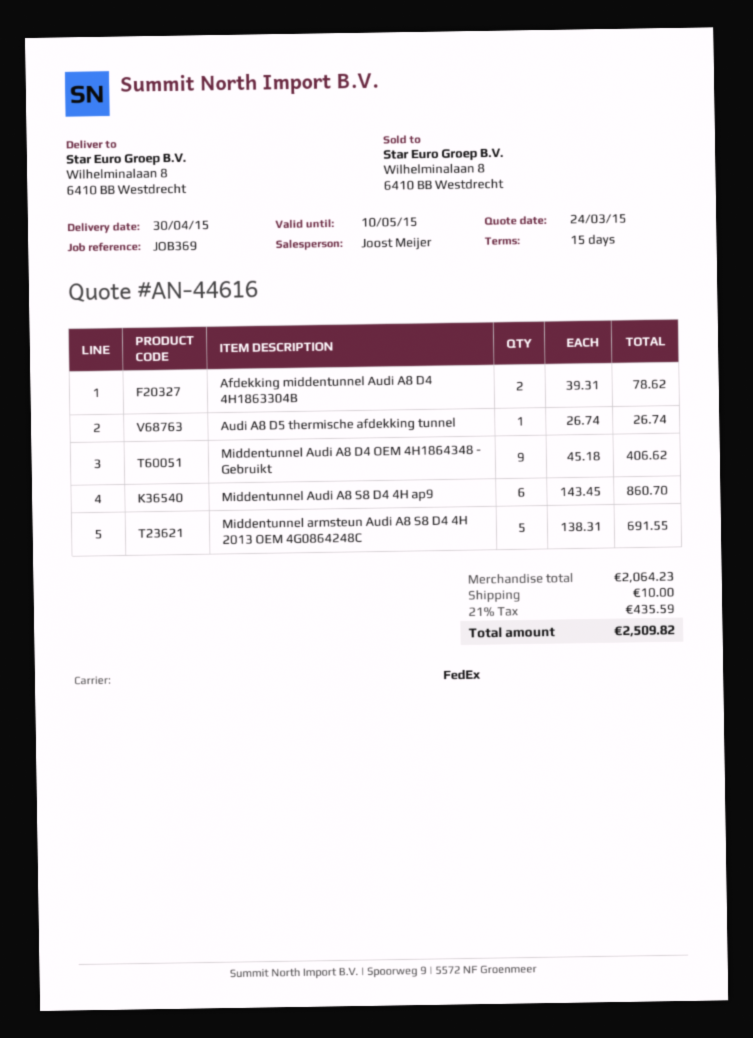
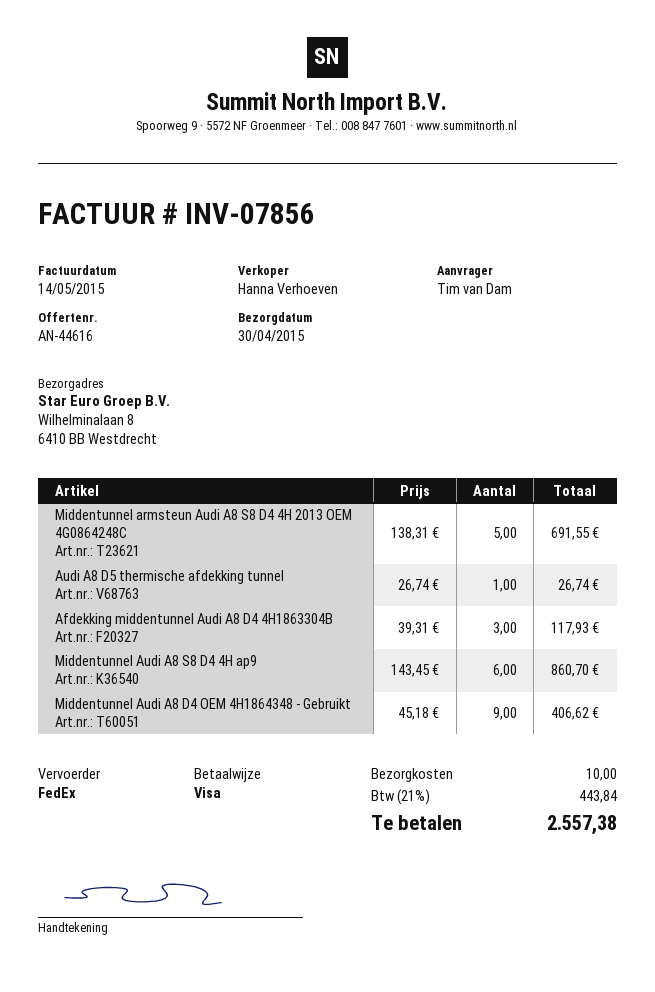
sales rep: Joost Meijer -> Hanna Verhoeven
Afdekking middentunnel Audi A8 D4 4H1863304B: 2 x 39.31 = 78.62 -> 3 x 39.31 = 117.93
tax: 21% = 435.59 -> 21% = 443.84
total: 2509.82 -> 2557.38

